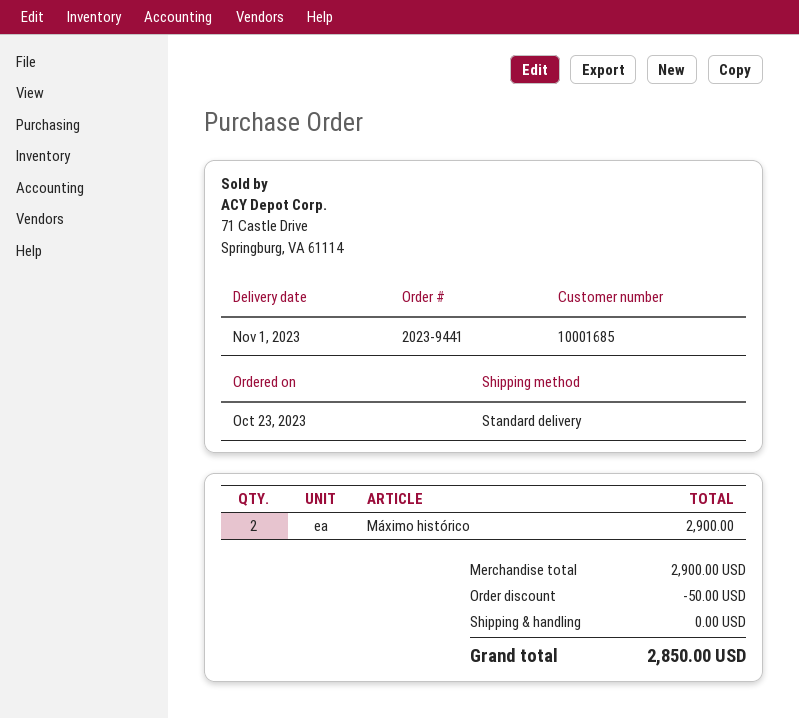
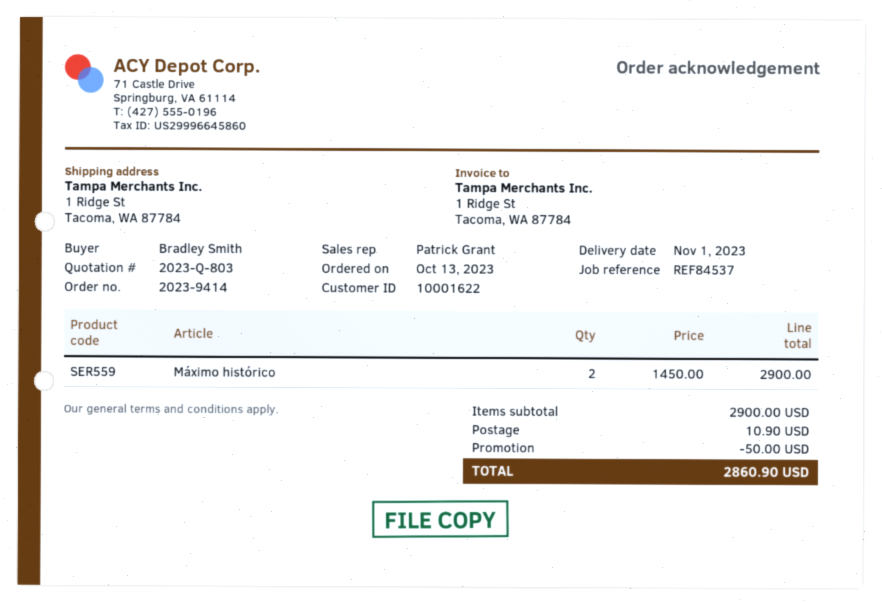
order number: 2023-9441 -> 2023-9414
order date: 2023-10-23 -> 2023-10-13
customer number: 10001685 -> 10001622
shipping: 0.00 -> 10.90
total: 2850.00 -> 2860.90

